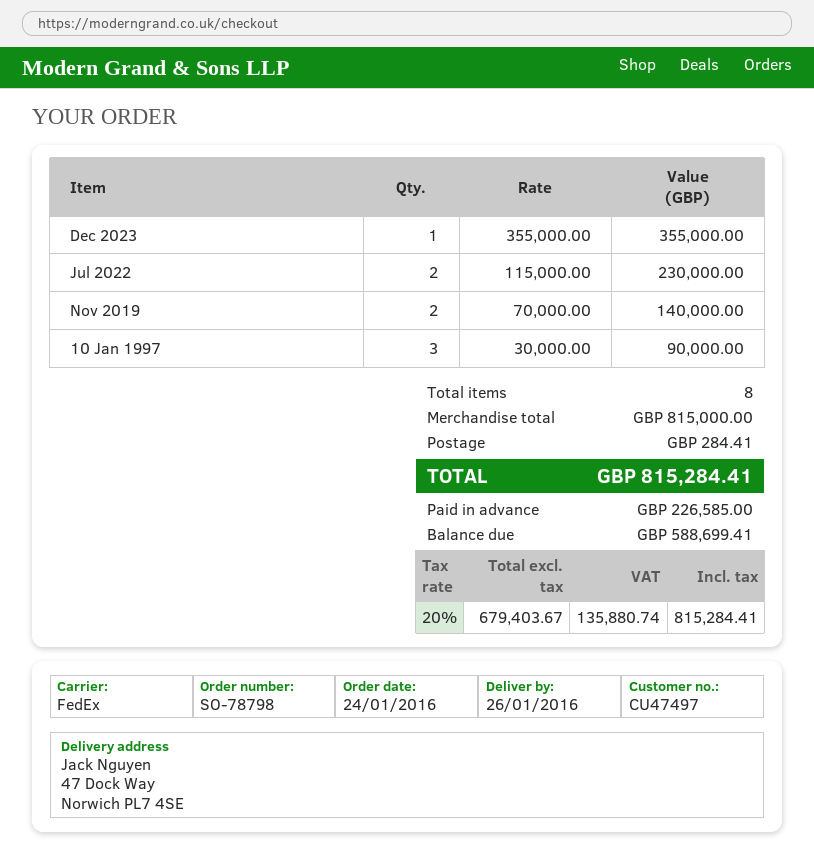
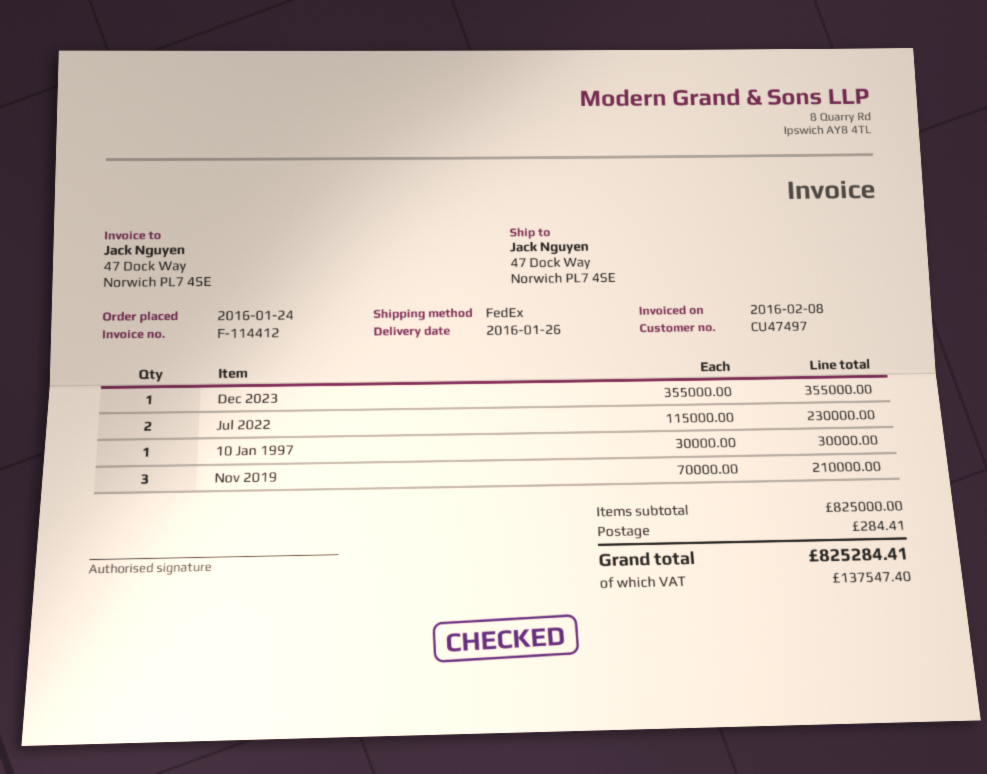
Nov 2019: 2 x 70000.00 = 140000.00 -> 3 x 70000.00 = 210000.00
10 Jan 1997: 3 x 30000.00 = 90000.00 -> 1 x 30000.00 = 30000.00
subtotal: 815000.00 -> 825000.00
tax: 135880.74 -> 137547.40
total: 815284.41 -> 825284.41

